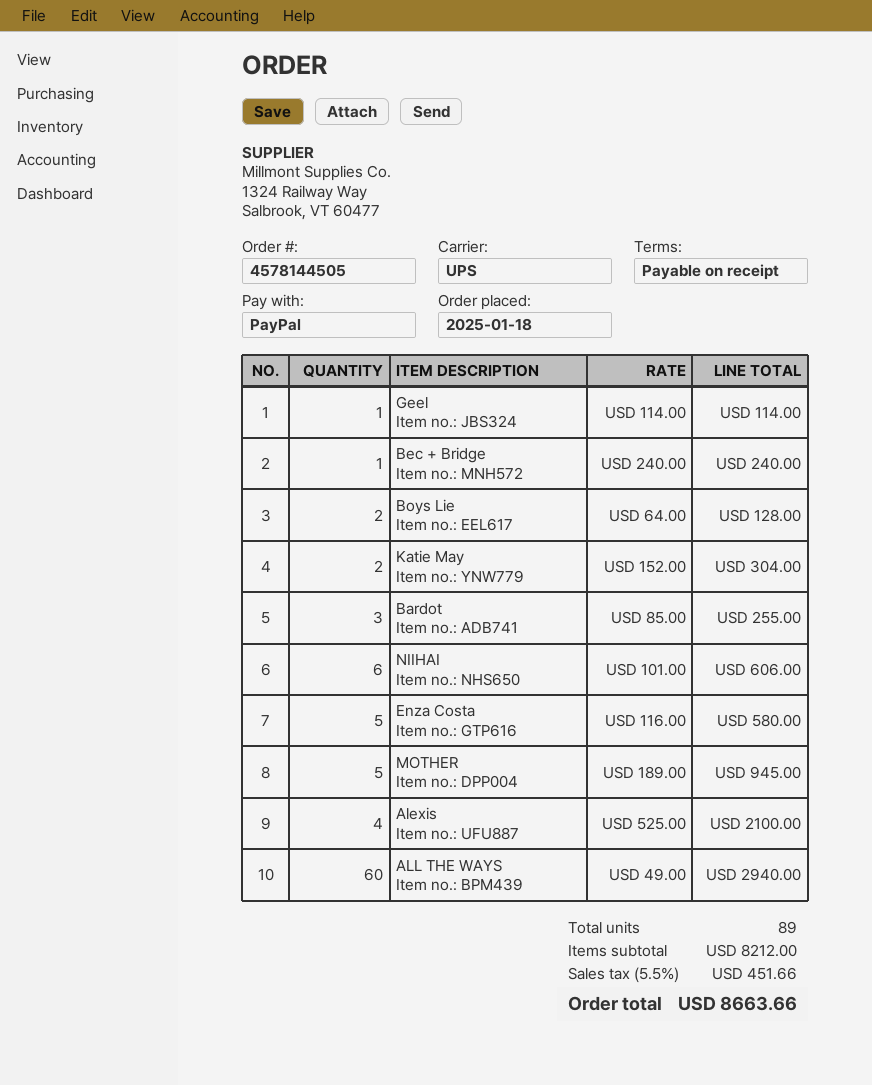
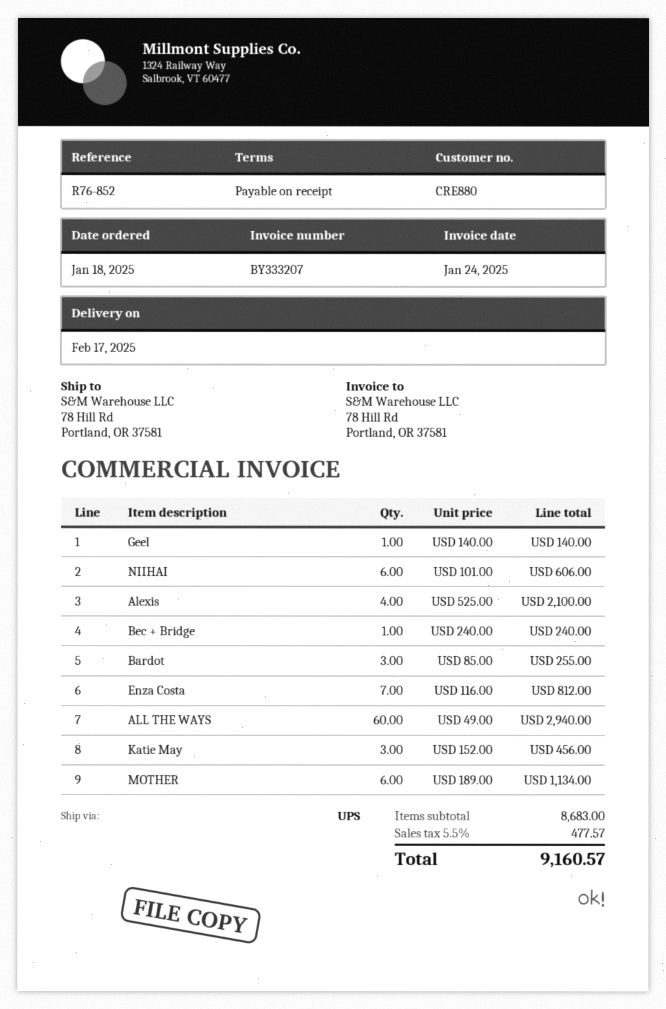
Geel: 1 x 114.00 = 114.00 -> 1 x 140.00 = 140.00
Boys Lie: 2 x 64.00 = 128.00 -> none
Katie May: 2 x 152.00 = 304.00 -> 3 x 152.00 = 456.00
Enza Costa: 5 x 116.00 = 580.00 -> 7 x 116.00 = 812.00
MOTHER: 5 x 189.00 = 945.00 -> 6 x 189.00 = 1134.00
subtotal: 8212.00 -> 8683.00
tax: 5.5% = 451.66 -> 5.5% = 477.57
total: 8663.66 -> 9160.57

